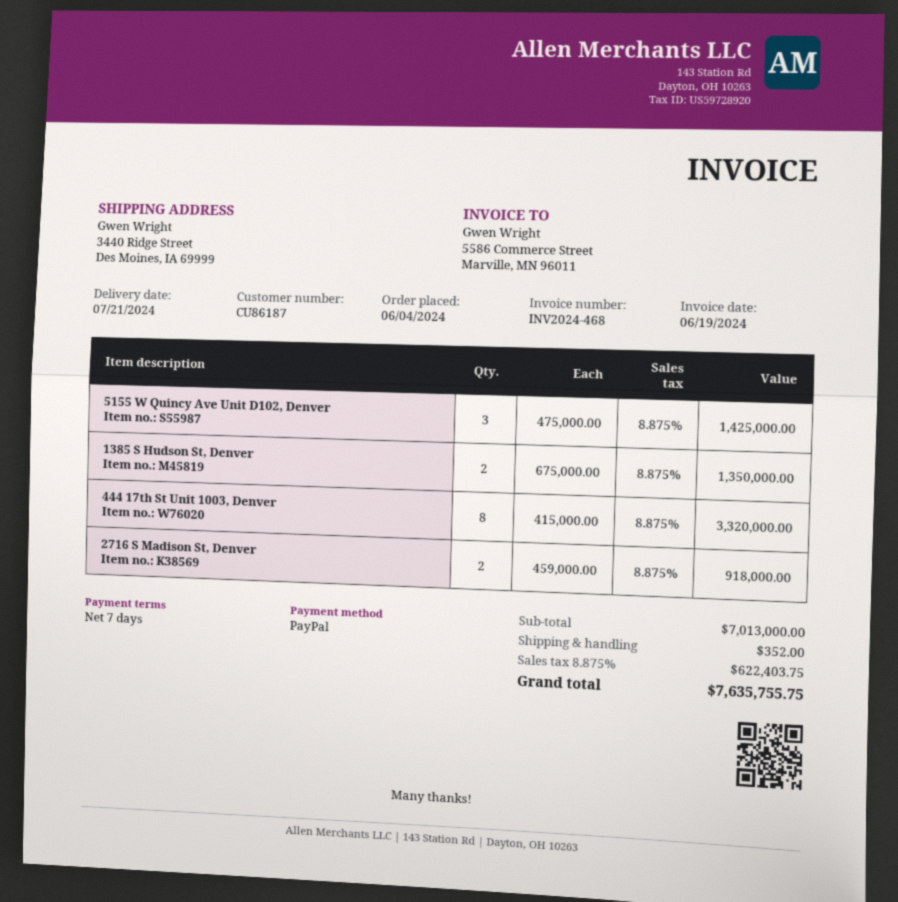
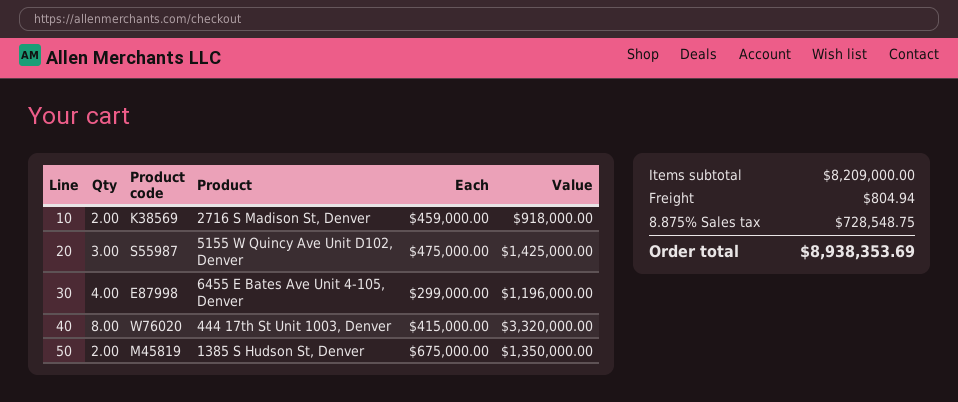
6455 E Bates Ave Unit 4-105, Denver: none -> 4 x 299000.00 = 1196000.00
subtotal: 7013000.00 -> 8209000.00
shipping: 352.00 -> 804.94
tax: 8.875% = 622403.75 -> 8.875% = 728548.75
total: 7635755.75 -> 8938353.69

